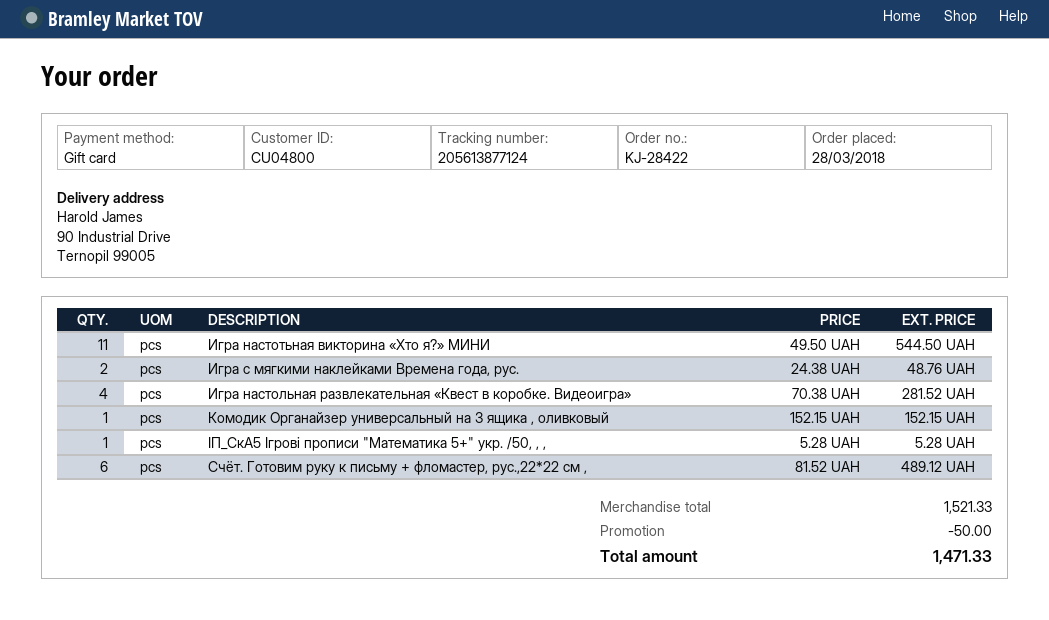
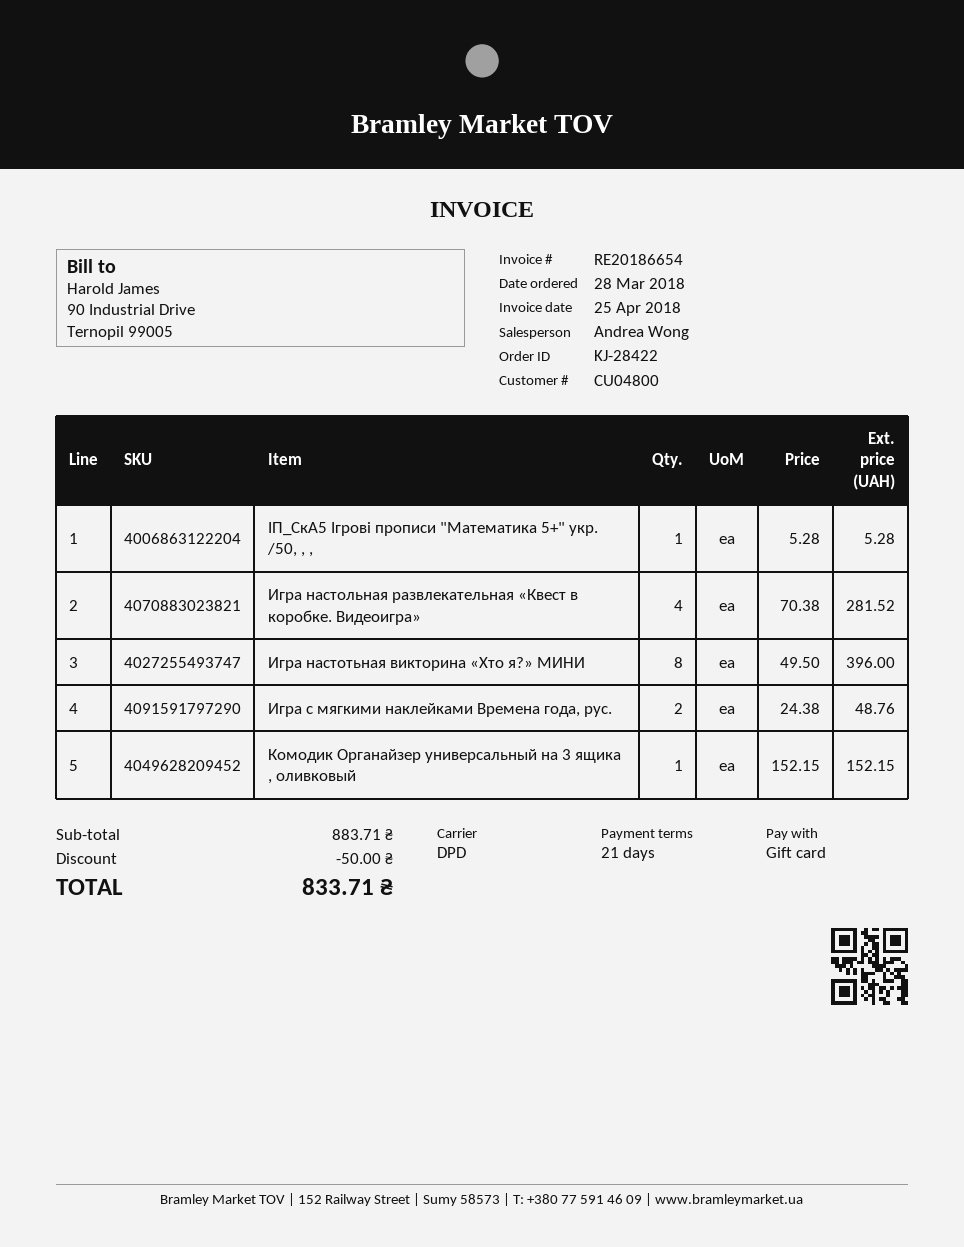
Игра настотьная викторина «Хто я?» МИНИ: 11 x 49.50 = 544.50 -> 8 x 49.50 = 396.00
Счёт. Готовим руку к письму + фломастер, рус.,22*22 см ,: 6 x 81.52 = 489.12 -> none
subtotal: 1521.33 -> 883.71
total: 1471.33 -> 833.71

